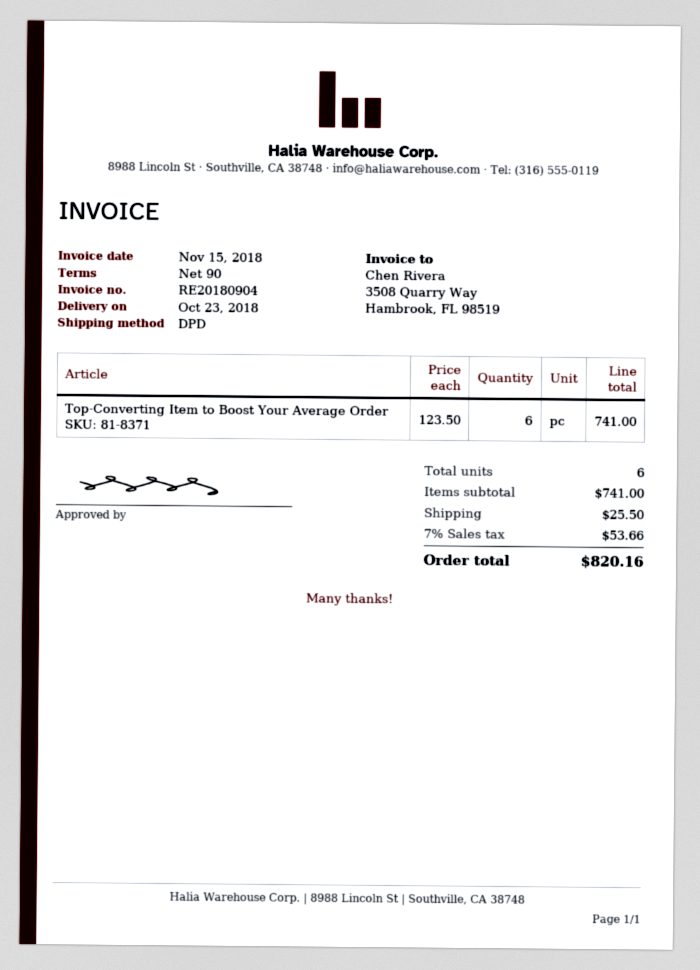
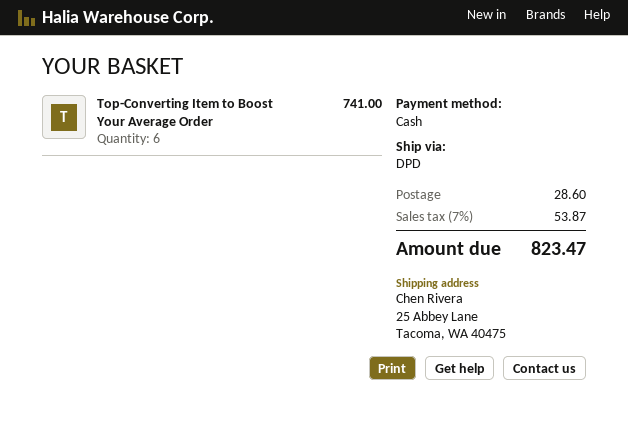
shipping: 25.50 -> 28.60
tax: 7% = 53.66 -> 7% = 53.87
total: 820.16 -> 823.47

